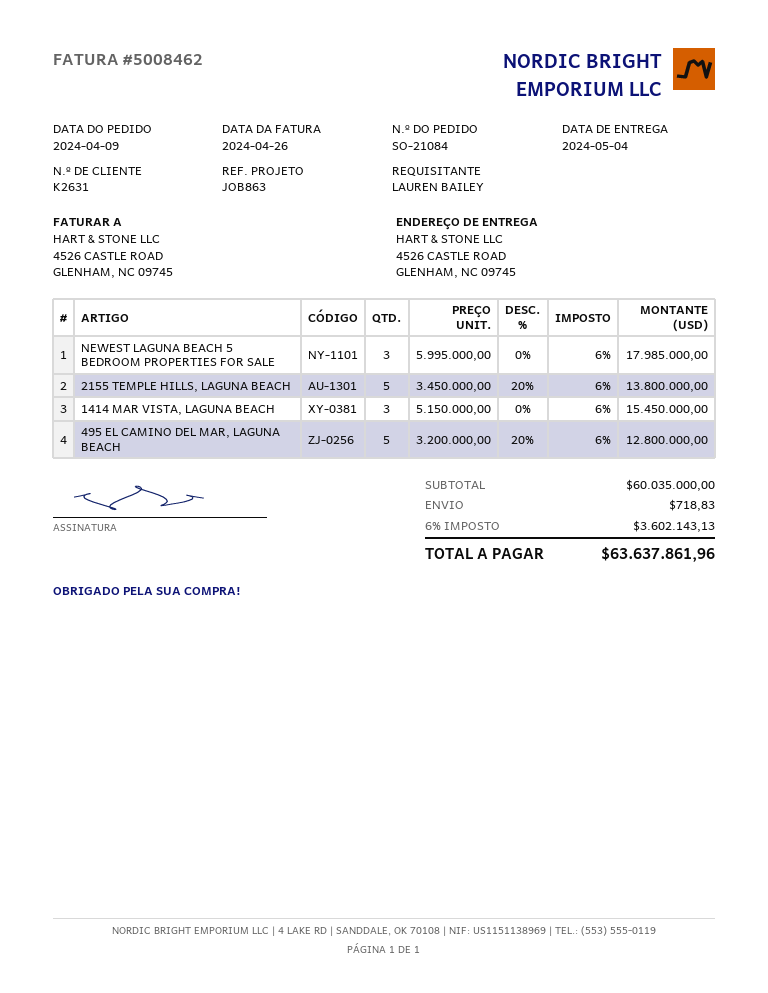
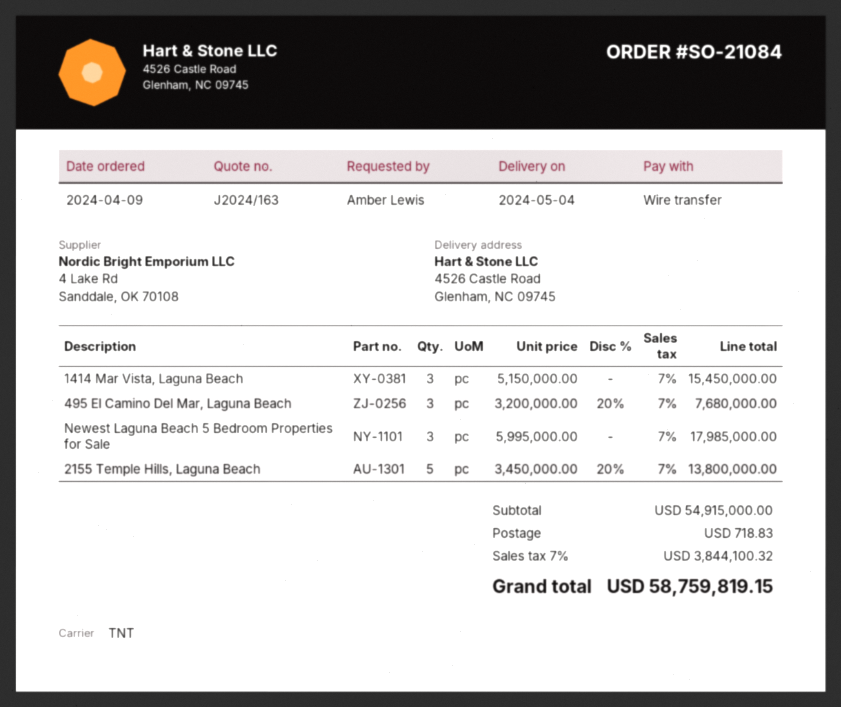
ordered by: LAUREN BAILEY -> Amber Lewis
495 EL CAMINO DEL MAR, LAGUNA BEACH: 5 x 3200000.00 - 20% = 12800000.00 -> 3 x 3200000.00 - 20% = 7680000.00
subtotal: 60035000.00 -> 54915000.00
tax: 6% = 3602143.13 -> 7% = 3844100.32
total: 63637861.96 -> 58759819.15

